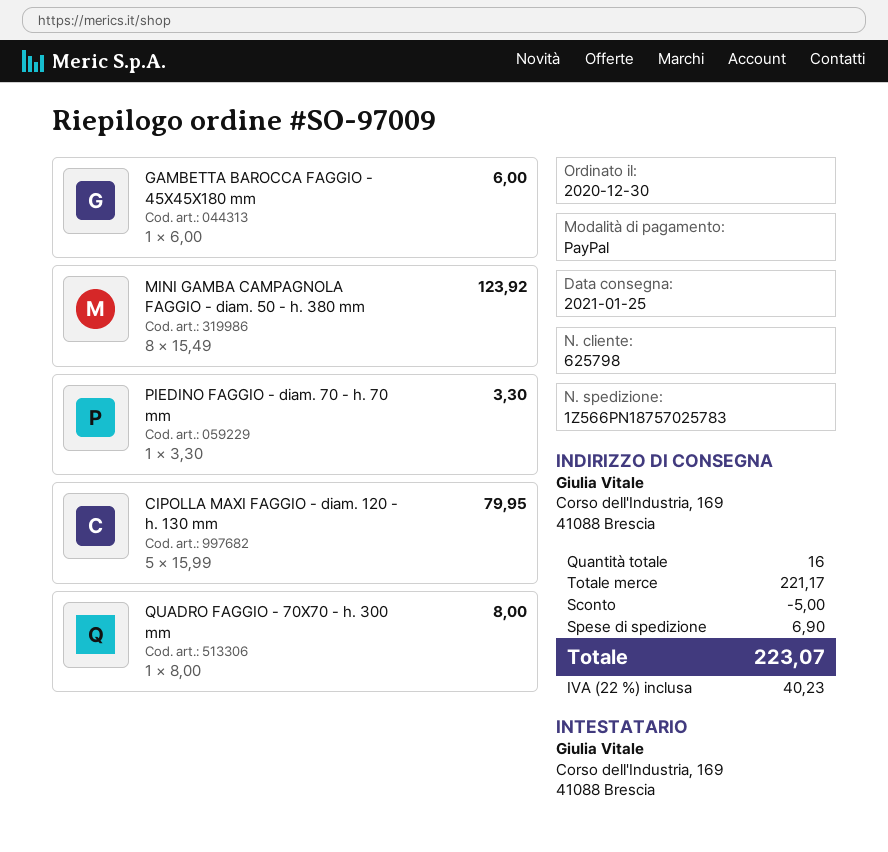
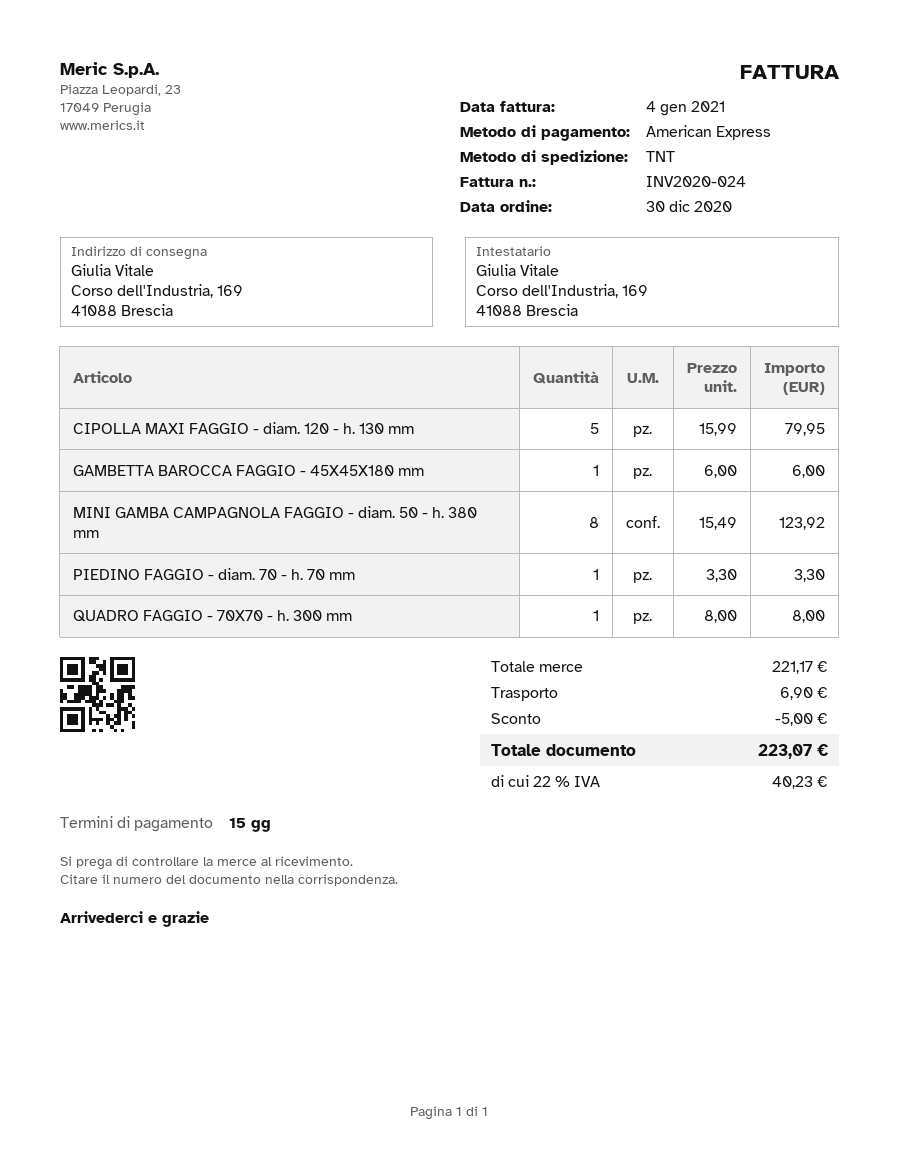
payment method: PayPal -> American Express

